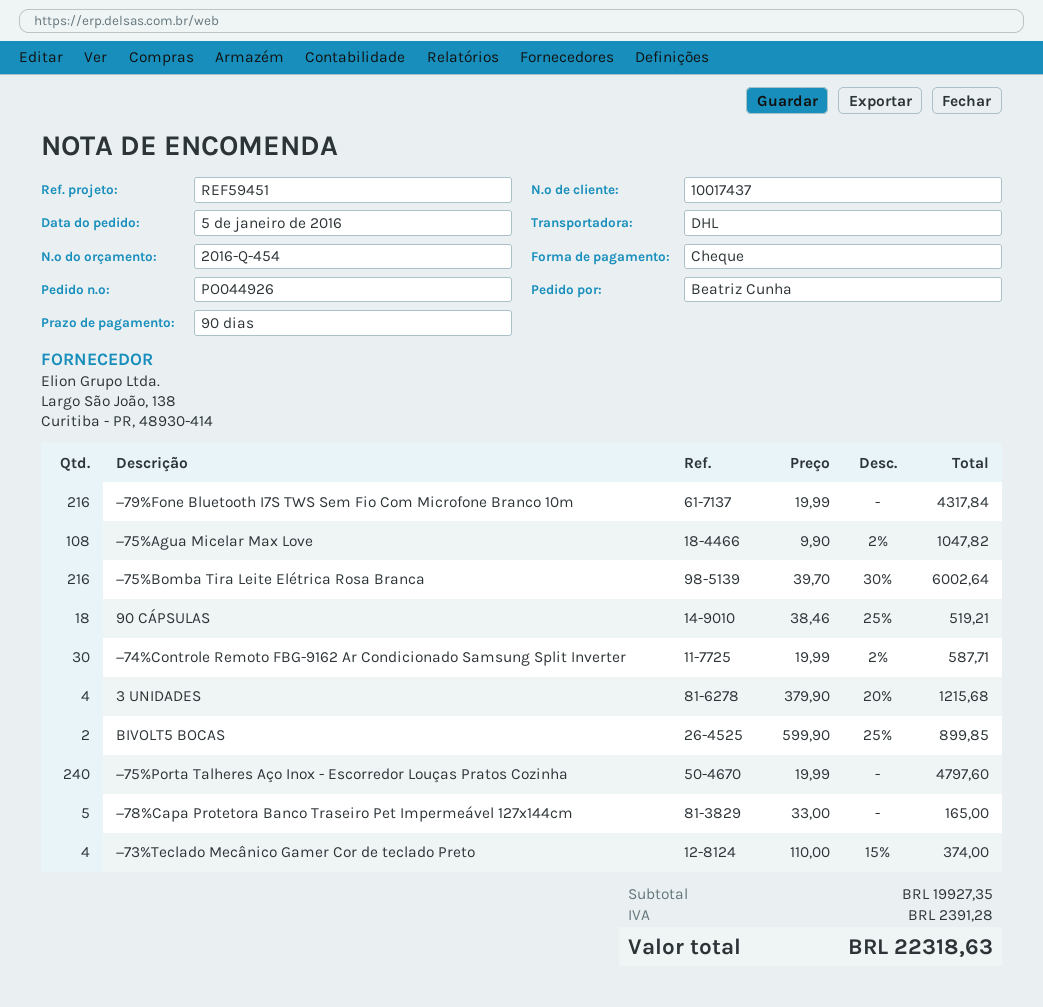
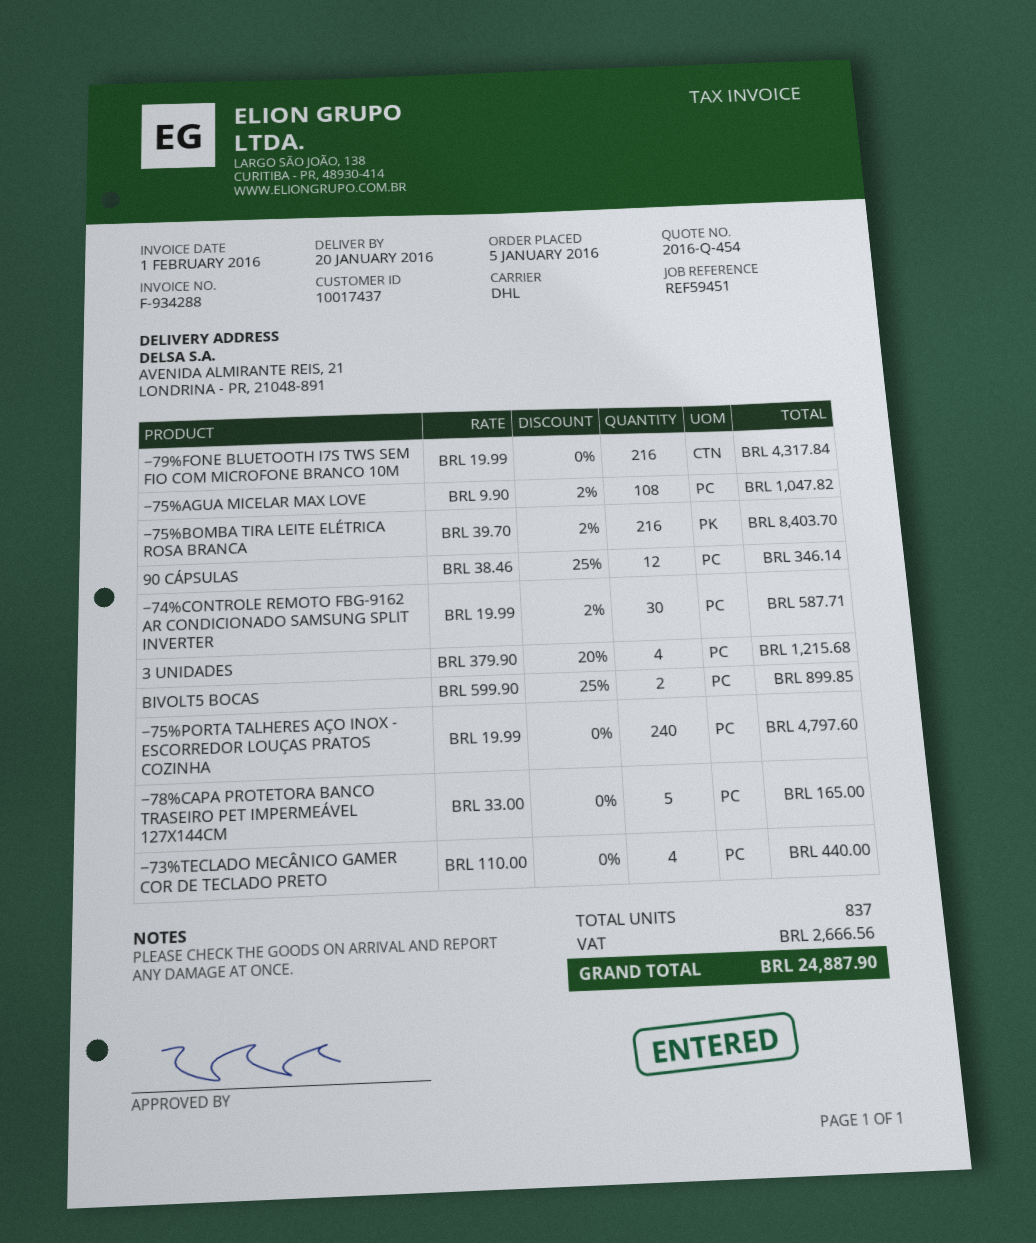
−75%Bomba Tira Leite Elétrica Rosa Branca: 216 x 39.70 - 30% = 6002.64 -> 216 x 39.70 - 2% = 8403.70
90 CÁPSULAS: 18 x 38.46 - 25% = 519.21 -> 12 x 38.46 - 25% = 346.14
−73%Teclado Mecânico Gamer Cor de teclado Preto: 4 x 110.00 - 15% = 374.00 -> 4 x 110.00 = 440.00
tax: 2391.28 -> 2666.56
total: 22318.63 -> 24887.90

